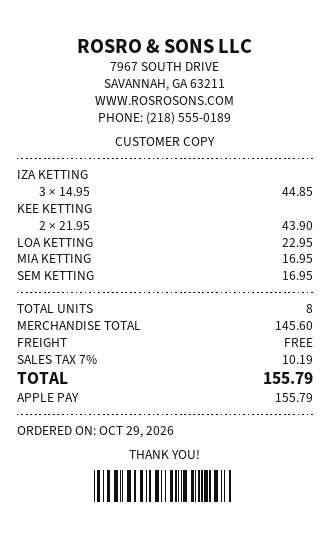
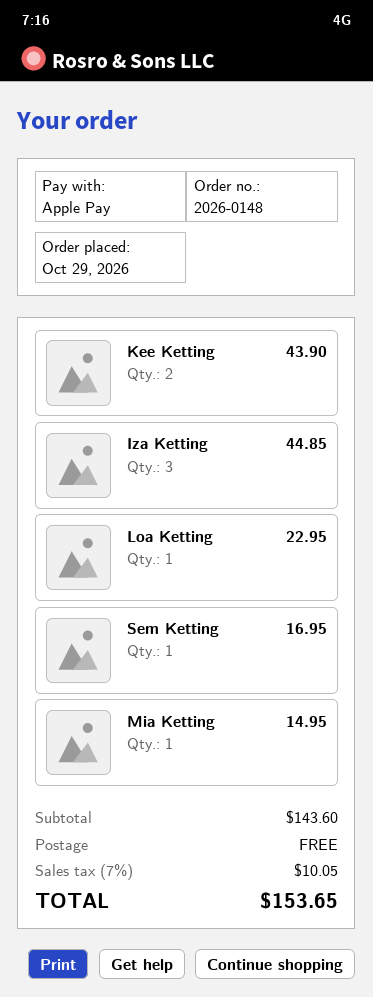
MIA KETTING: 1 for 16.95 -> 1 for 14.95
subtotal: 145.60 -> 143.60
tax: 7% = 10.19 -> 7% = 10.05
total: 155.79 -> 153.65

